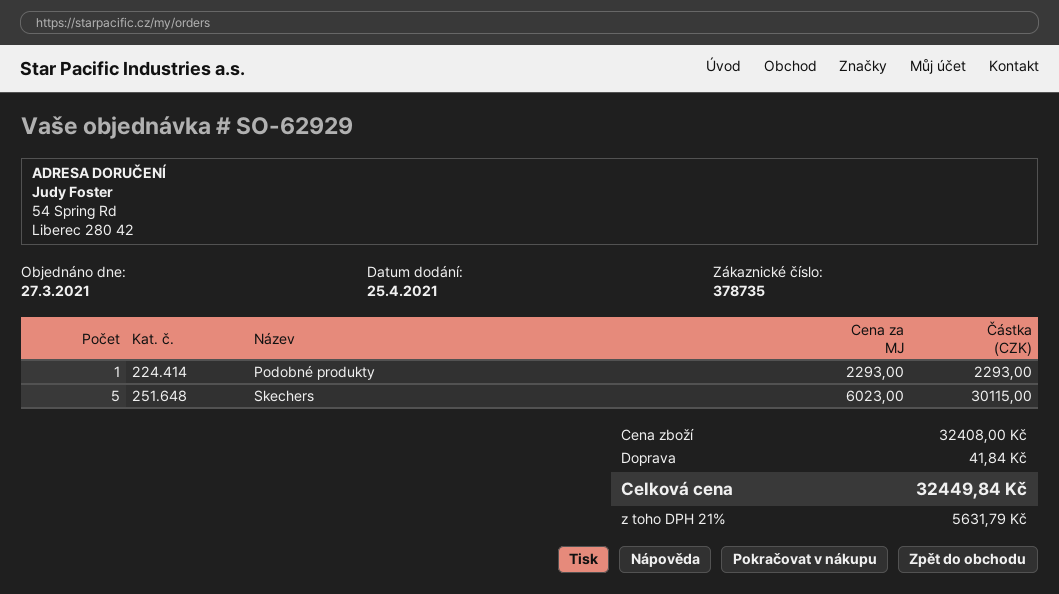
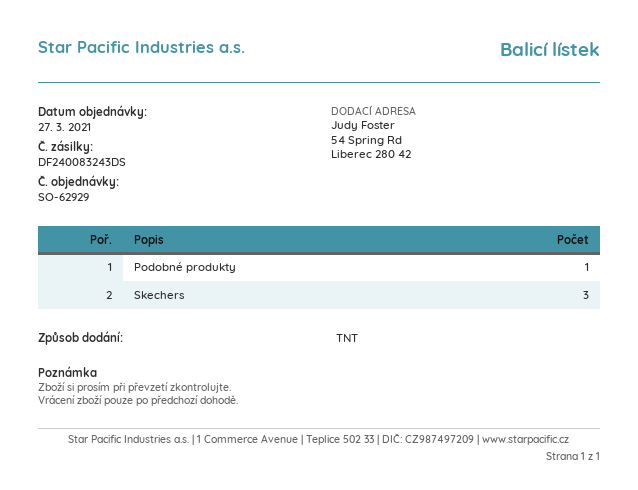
Skechers: 5 -> 3

